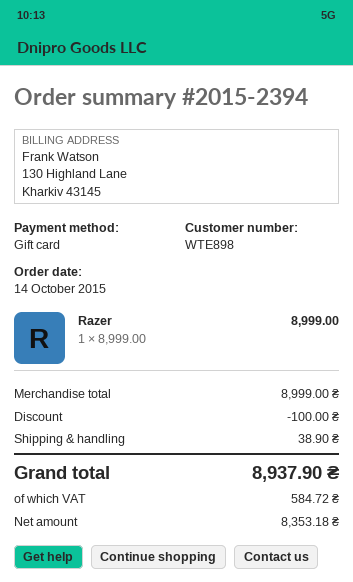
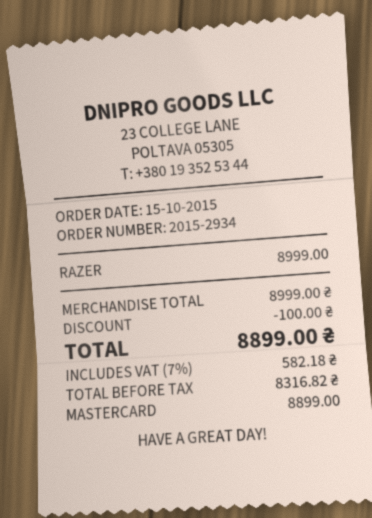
order number: 2015-2394 -> 2015-2934
order date: 2015-10-14 -> 2015-10-15
payment method: gift card -> Mastercard
shipping: 38.90 -> none
net: 8353.18 -> 8316.82
tax: 584.72 -> 582.18
total: 8937.90 -> 8899.00

